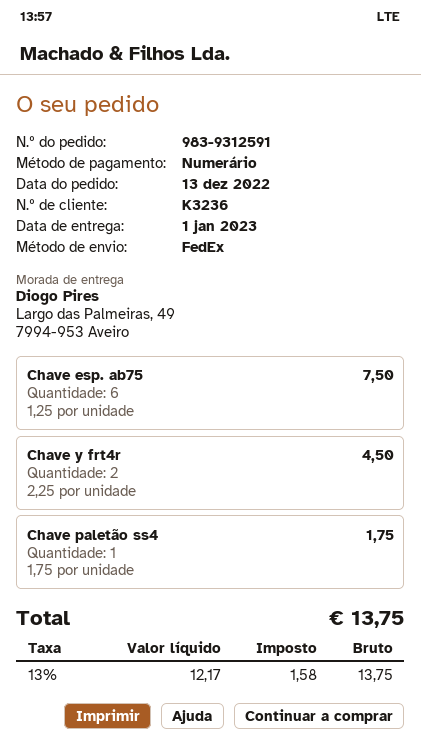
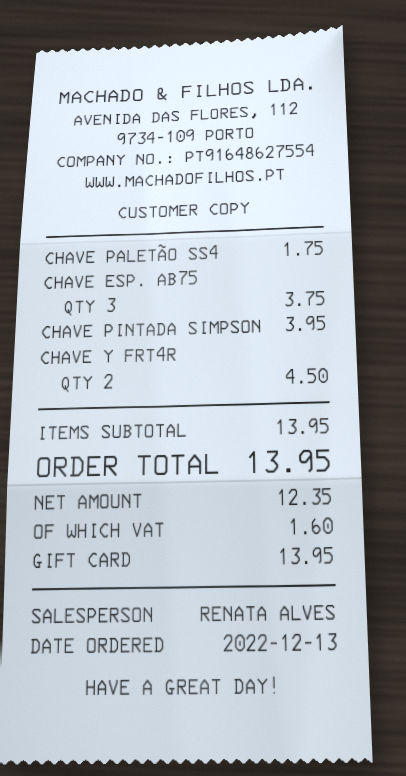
payment method: cash -> gift card
Chave esp. ab75: 6 for 7.50 -> 3 for 3.75
CHAVE PINTADA SIMPSON: none -> 1 for 3.95
net: 12.17 -> 12.35
tax: 1.58 -> 1.60
total: 13.75 -> 13.95

